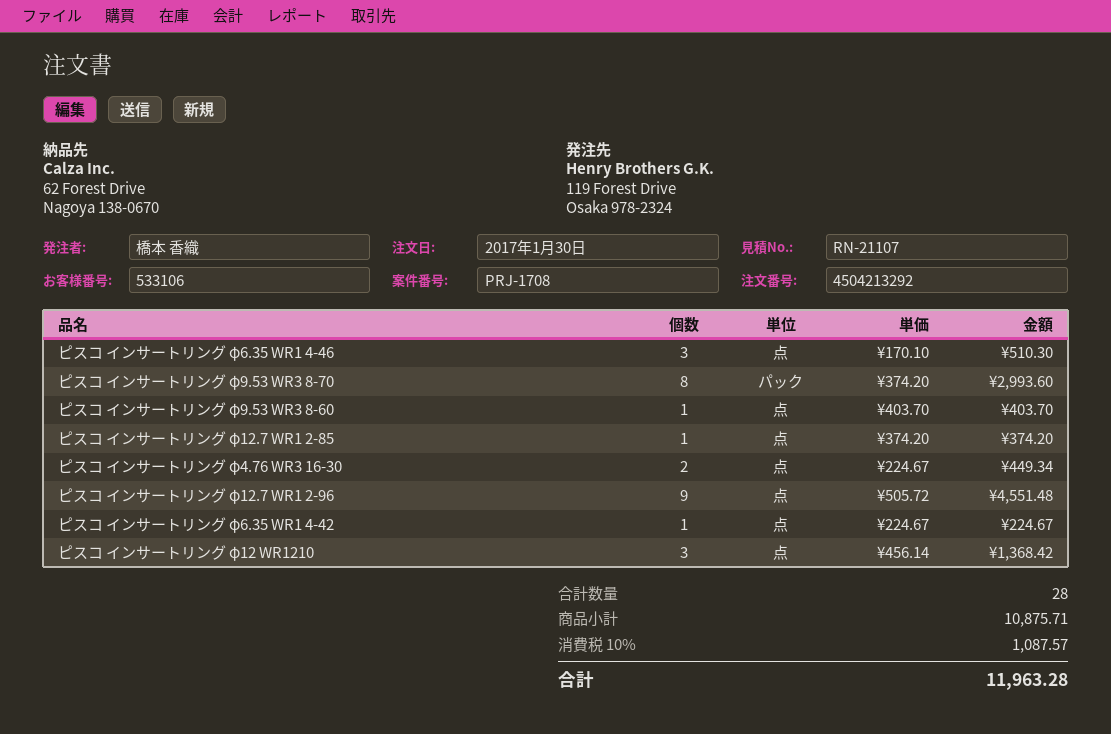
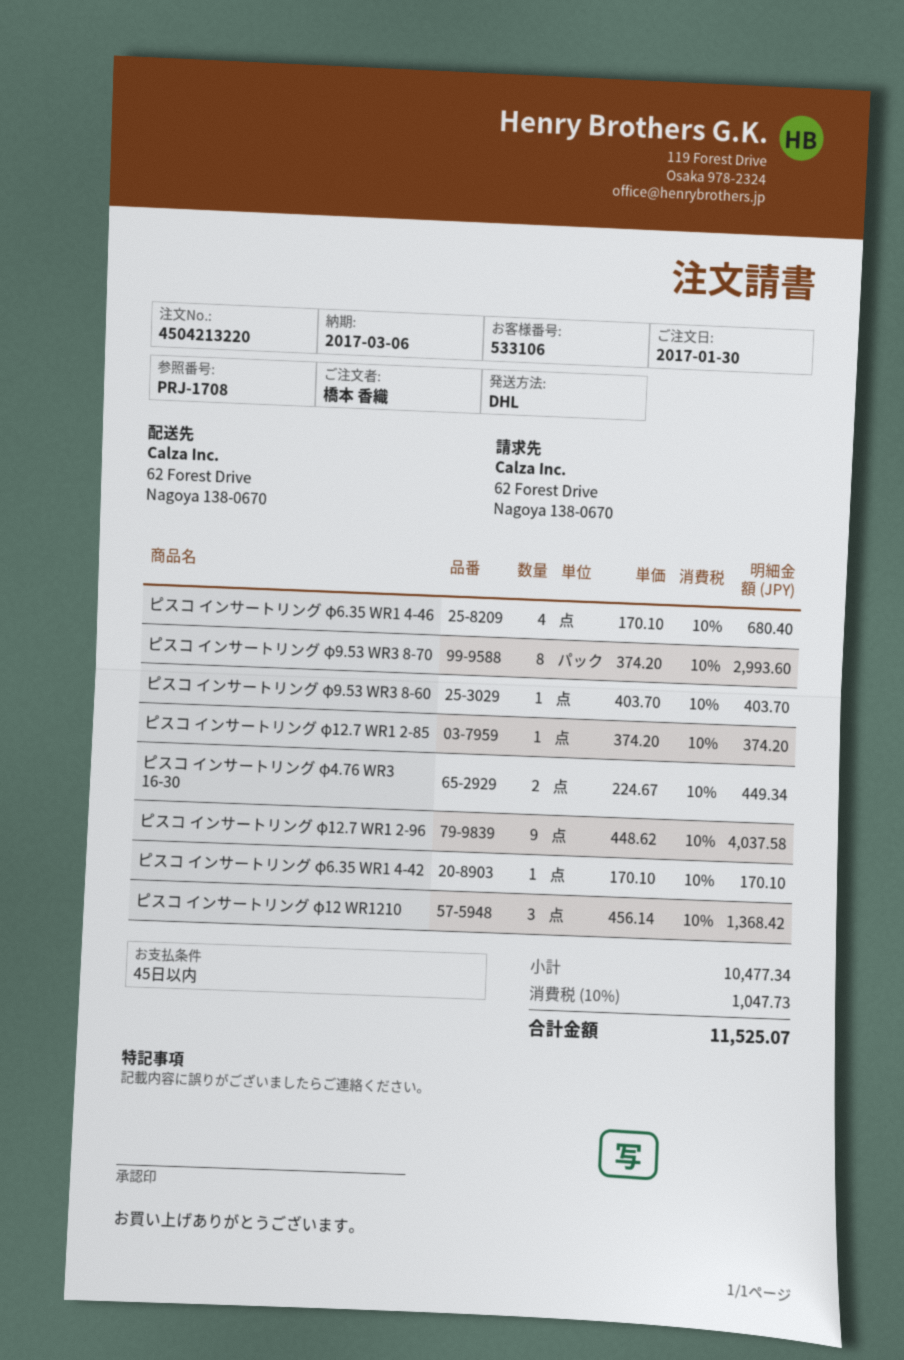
order number: 4504213292 -> 4504213220
ピスコ インサートリング φ6.35 WR1 4-46: 3 x 170.10 = 510.30 -> 4 x 170.10 = 680.40
ピスコ インサートリング φ12.7 WR1 2-96: 9 x 505.72 = 4551.48 -> 9 x 448.62 = 4037.58
ピスコ インサートリング φ6.35 WR1 4-42: 1 x 224.67 = 224.67 -> 1 x 170.10 = 170.10
subtotal: 10875.71 -> 10477.34
tax: 10% = 1087.57 -> 10% = 1047.73
total: 11963.28 -> 11525.07

